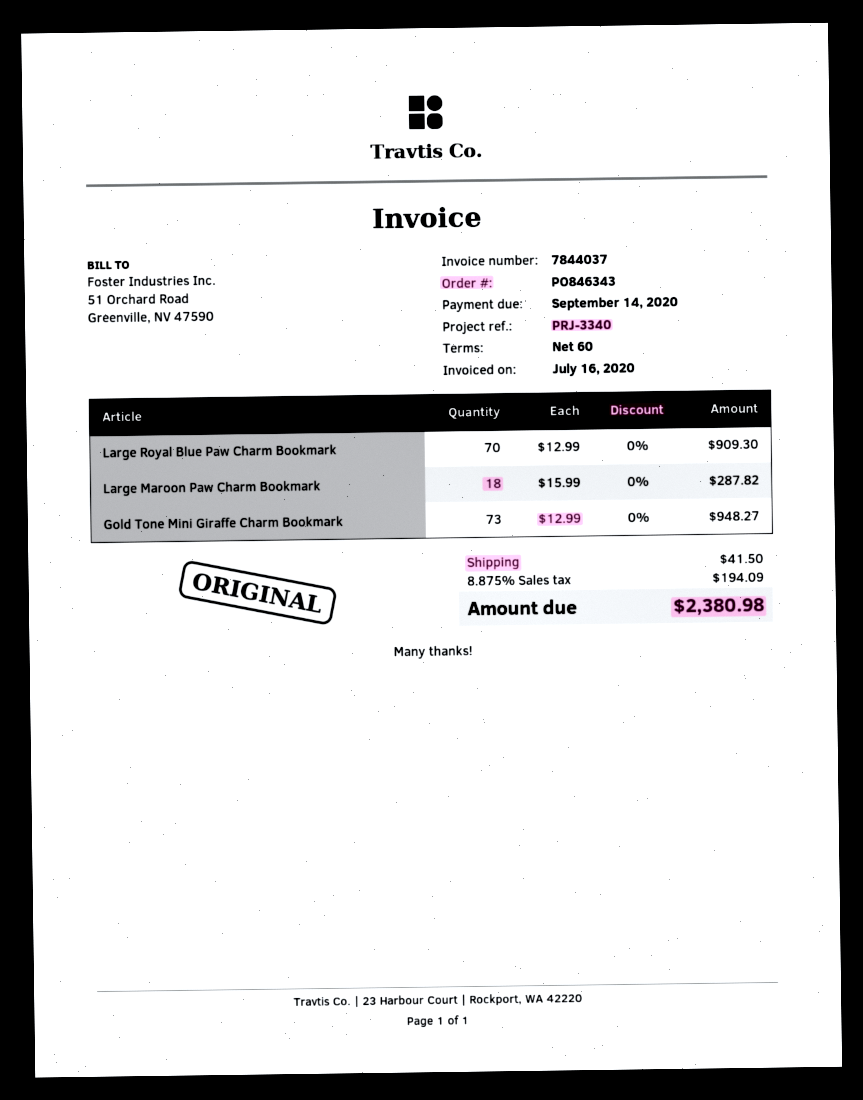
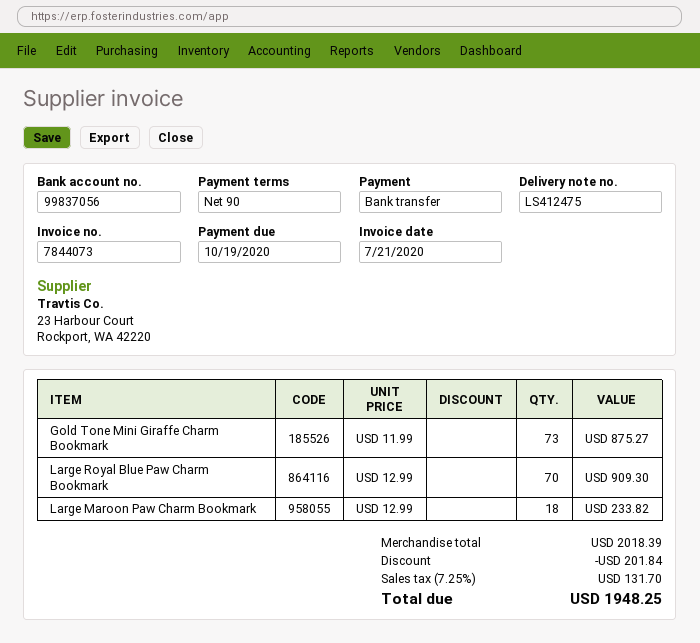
invoice number: 7844037 -> 7844073
invoice date: 2020-07-16 -> 2020-07-21
payment terms: 60 days -> 90 days
due date: 2020-09-14 -> 2020-10-19
Large Maroon Paw Charm Bookmark: 18 x 15.99 = 287.82 -> 18 x 12.99 = 233.82
Gold Tone Mini Giraffe Charm Bookmark: 73 x 12.99 = 948.27 -> 73 x 11.99 = 875.27
discount: none -> 201.84
shipping: 41.50 -> none
tax: 8.875% = 194.09 -> 7.25% = 131.70
total: 2380.98 -> 1948.25

